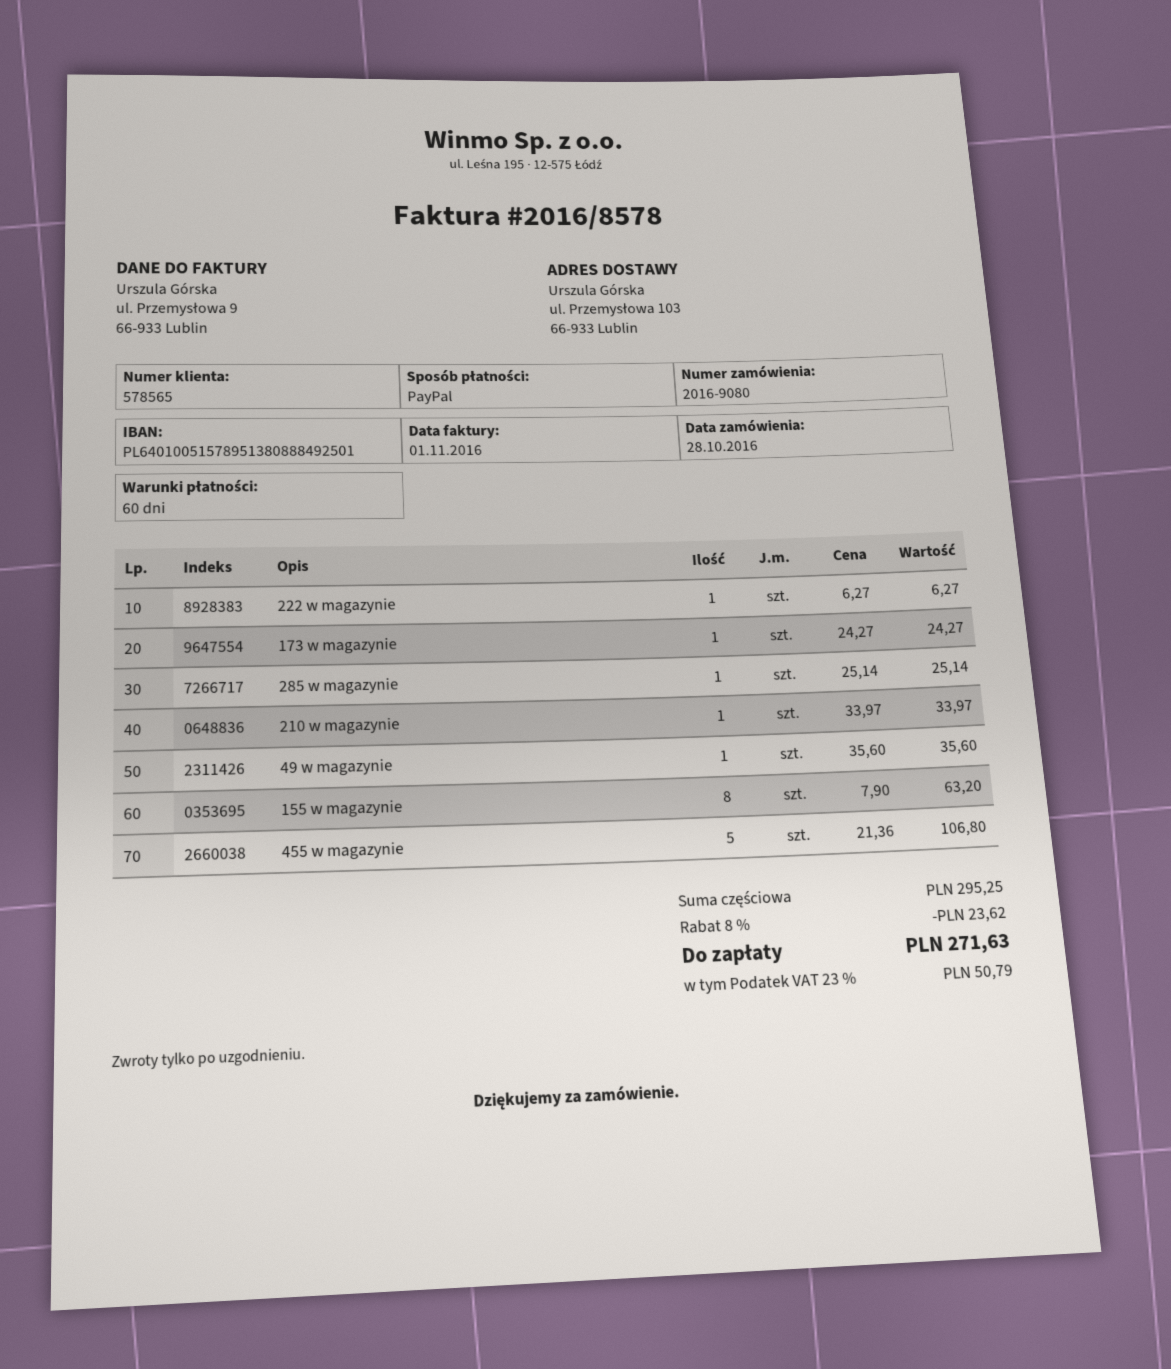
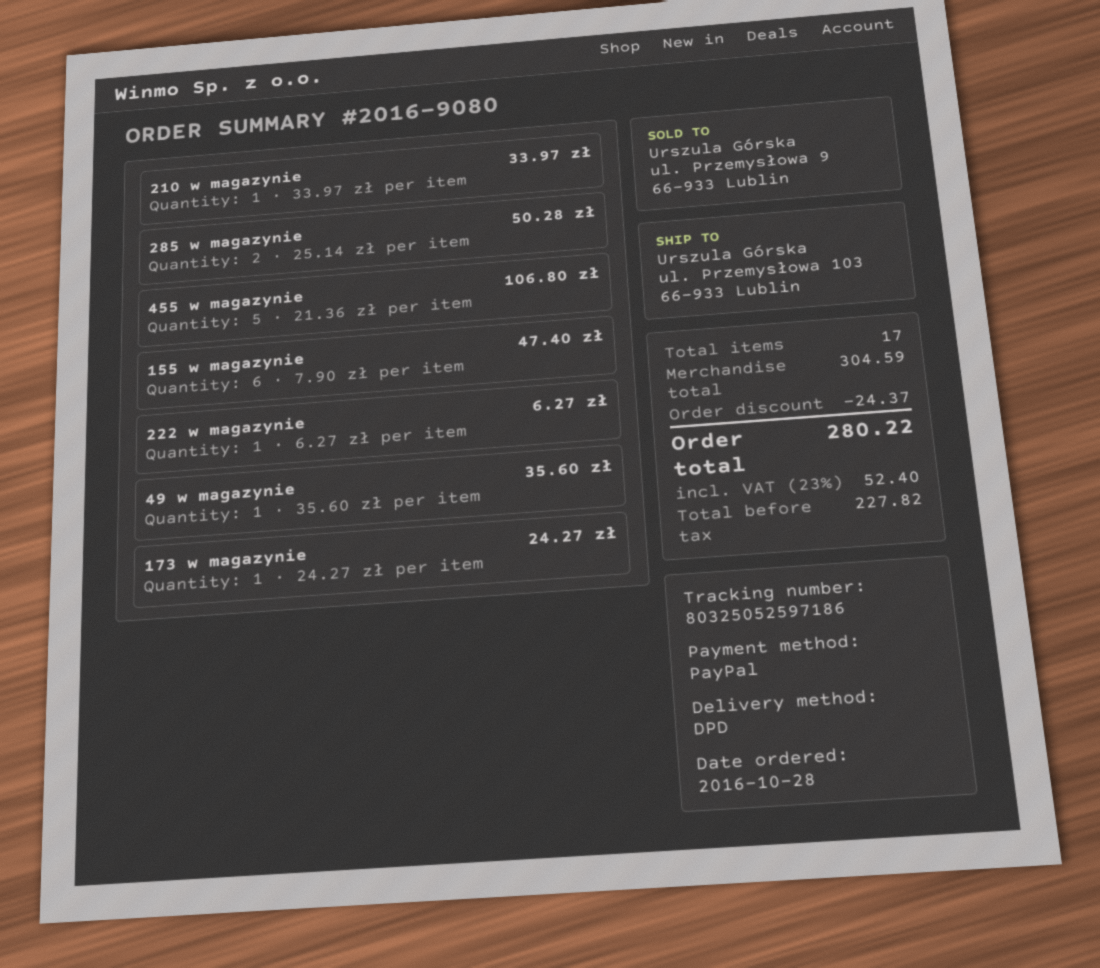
285 w magazynie: 1 x 25.14 = 25.14 -> 2 x 25.14 = 50.28
155 w magazynie: 8 x 7.90 = 63.20 -> 6 x 7.90 = 47.40
subtotal: 295.25 -> 304.59
discount: 23.62 -> 24.37
tax: 23% = 50.79 -> 23% = 52.40
total: 271.63 -> 280.22

